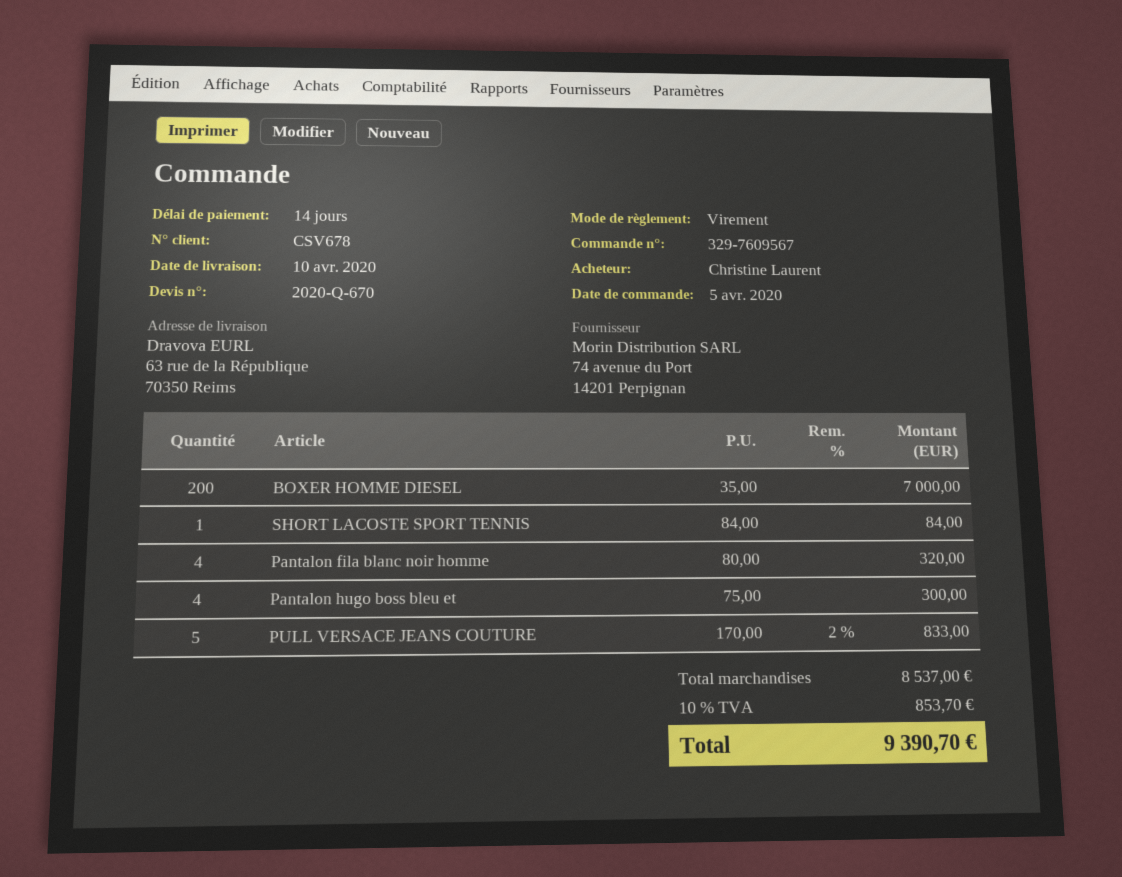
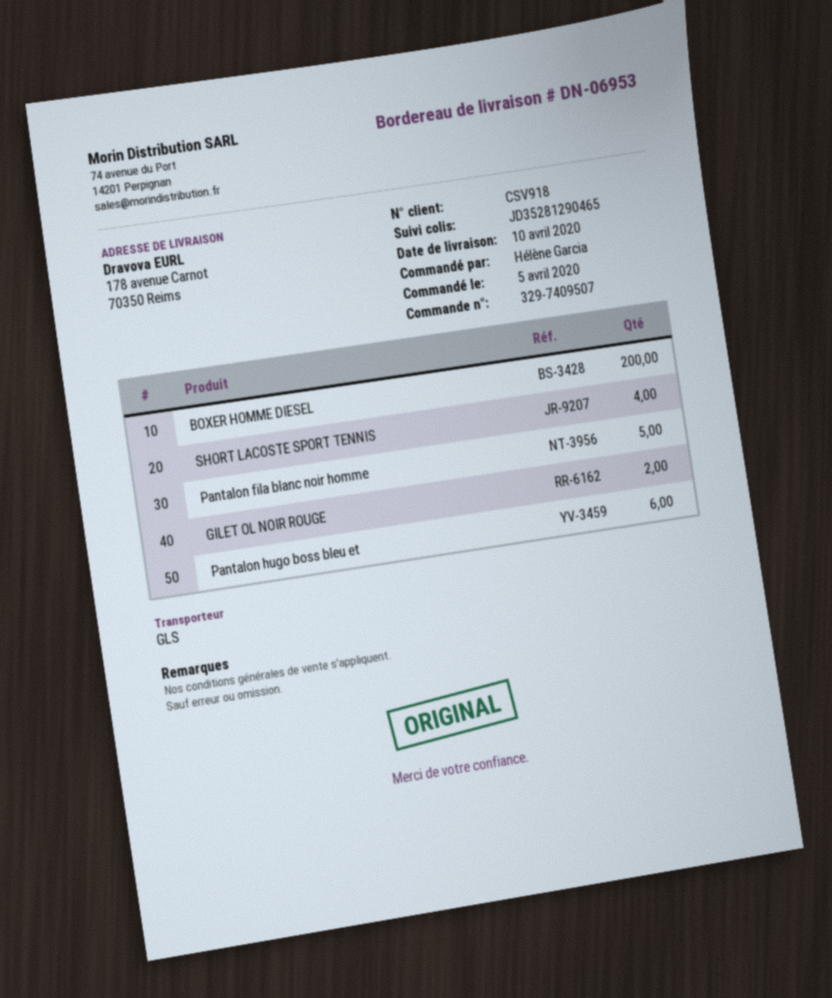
order number: 329-7609567 -> 329-7409507
customer number: CSV678 -> CSV918
ordered by: Christine Laurent -> Hélène Garcia
ship to: 63 rue de la République, 70350 Reims -> 178 avenue Carnot, 70350 Reims
SHORT LACOSTE SPORT TENNIS: 1 -> 4
Pantalon fila blanc noir homme: 4 -> 5
Pantalon hugo boss bleu et: 4 -> 6
PULL VERSACE JEANS COUTURE: 5 -> none
GILET OL NOIR ROUGE: none -> 2

